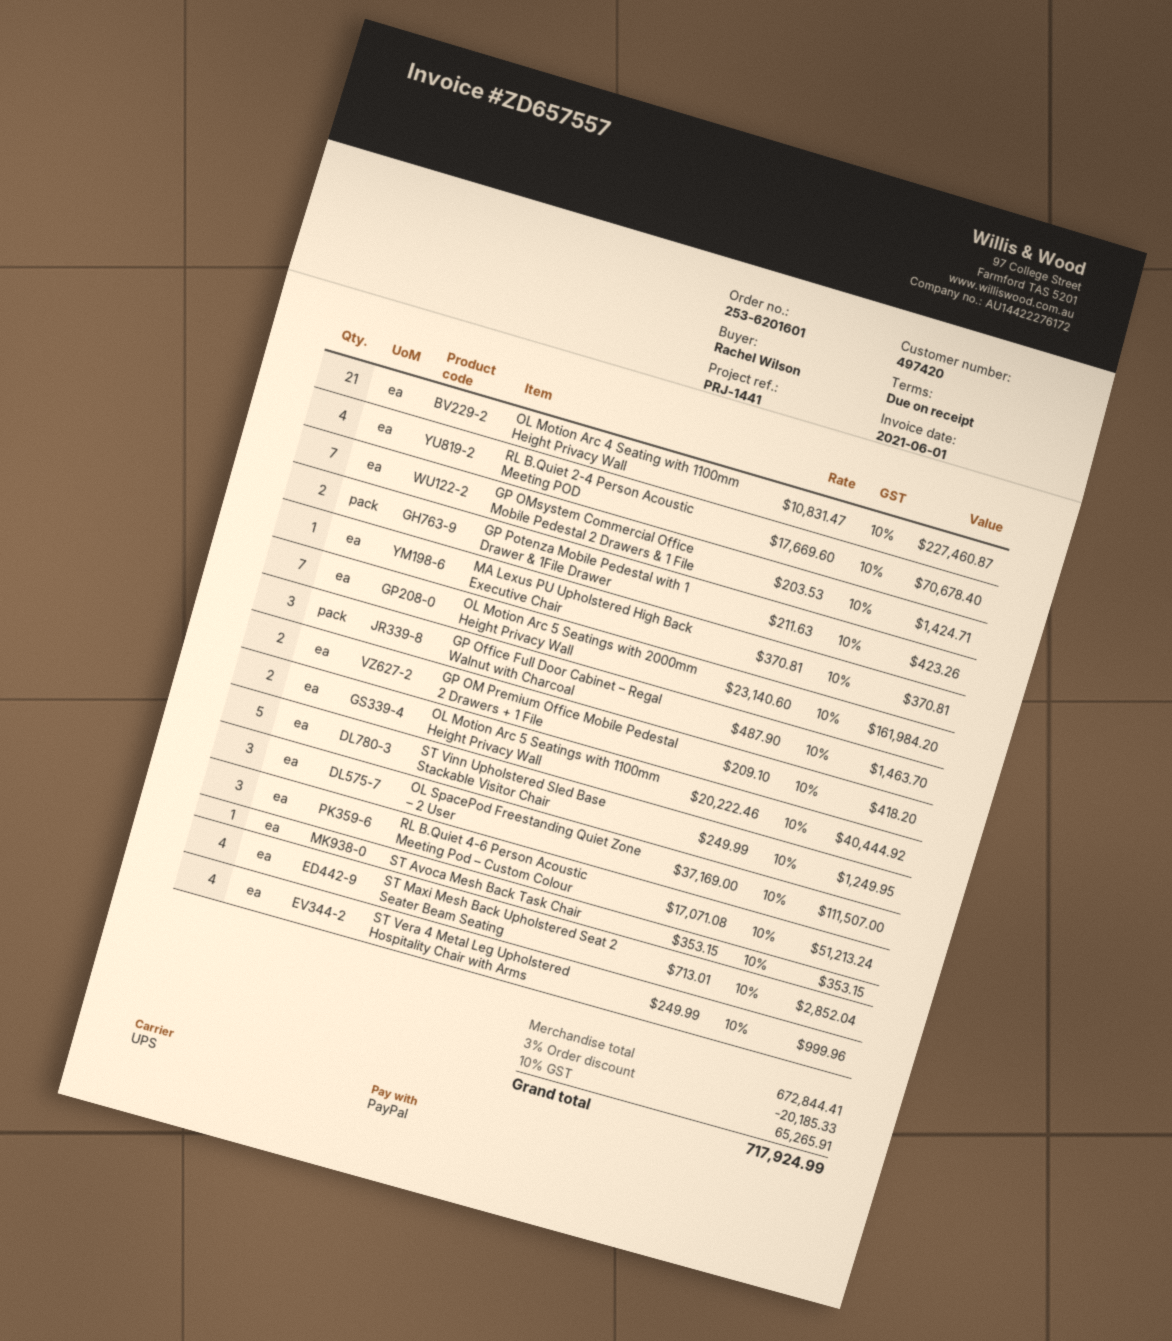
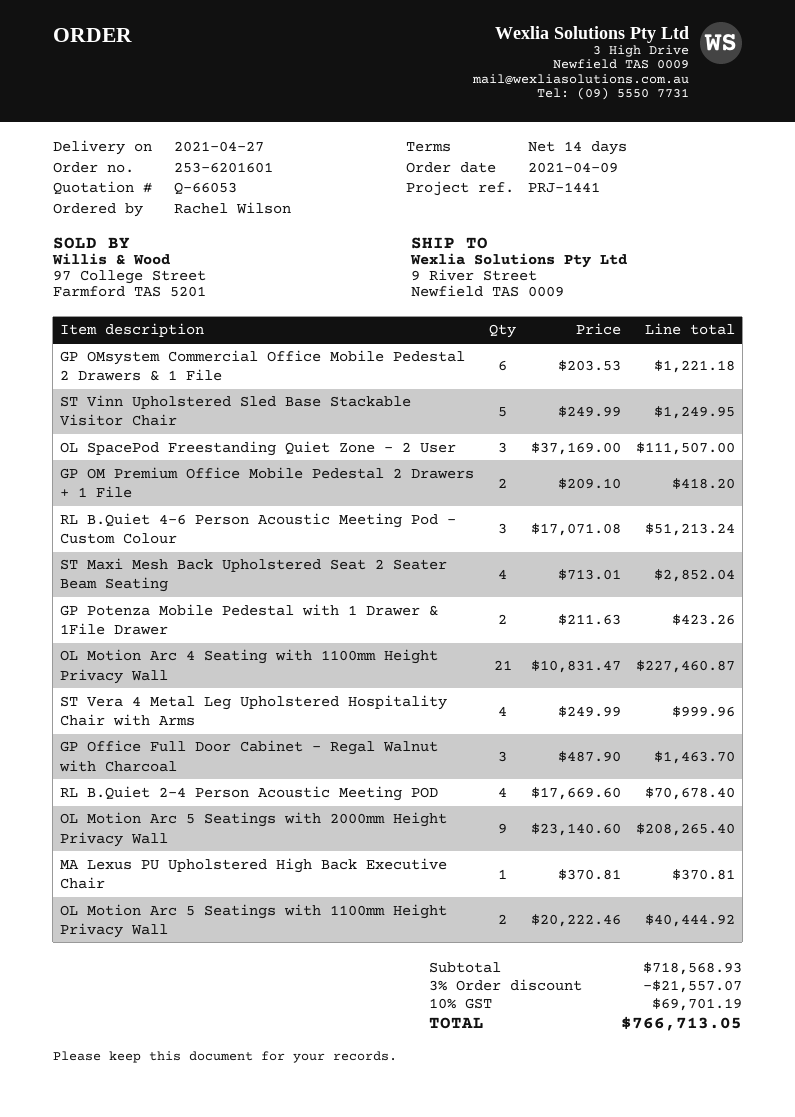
payment terms: on receipt -> 14 days
GP OMsystem Commercial Office Mobile Pedestal 2 Drawers & 1 File: 7 x 203.53 = 1424.71 -> 6 x 203.53 = 1221.18
OL Motion Arc 5 Seatings with 2000mm Height Privacy Wall: 7 x 23140.60 = 161984.20 -> 9 x 23140.60 = 208265.40
ST Avoca Mesh Back Task Chair: 1 x 353.15 = 353.15 -> none
subtotal: 672844.41 -> 718568.93
discount: 3% = 20185.33 -> 3% = 21557.07
tax: 10% = 65265.91 -> 10% = 69701.19
total: 717924.99 -> 766713.05

